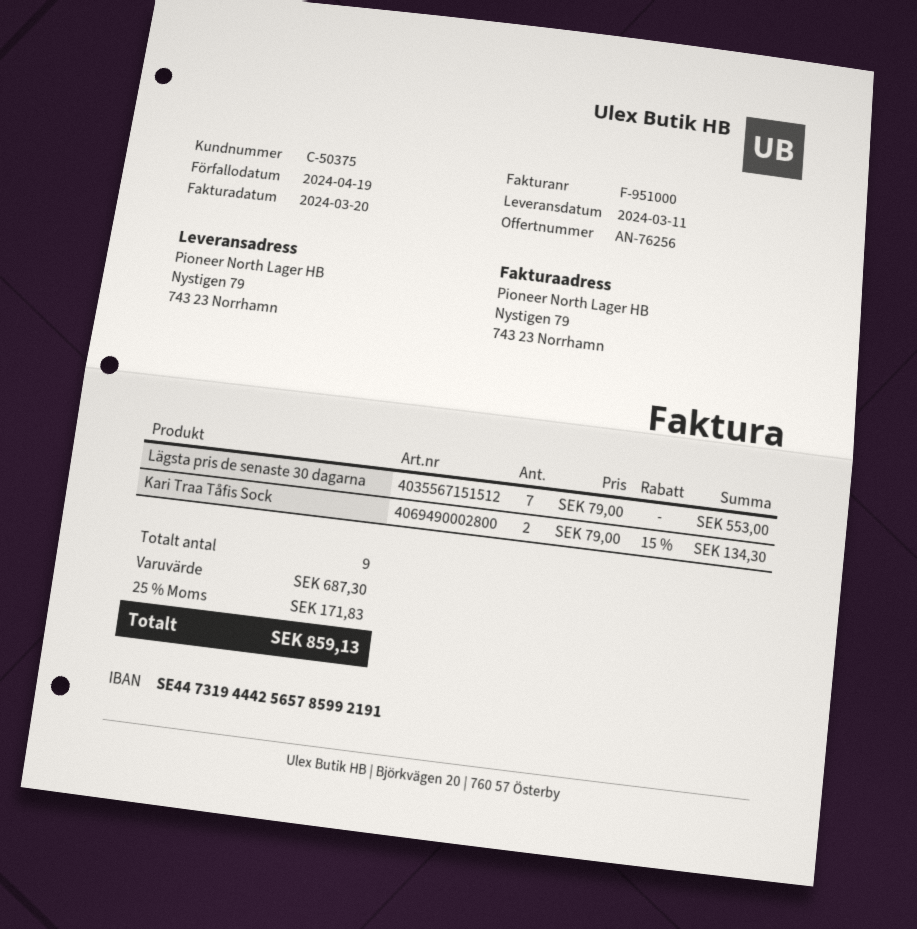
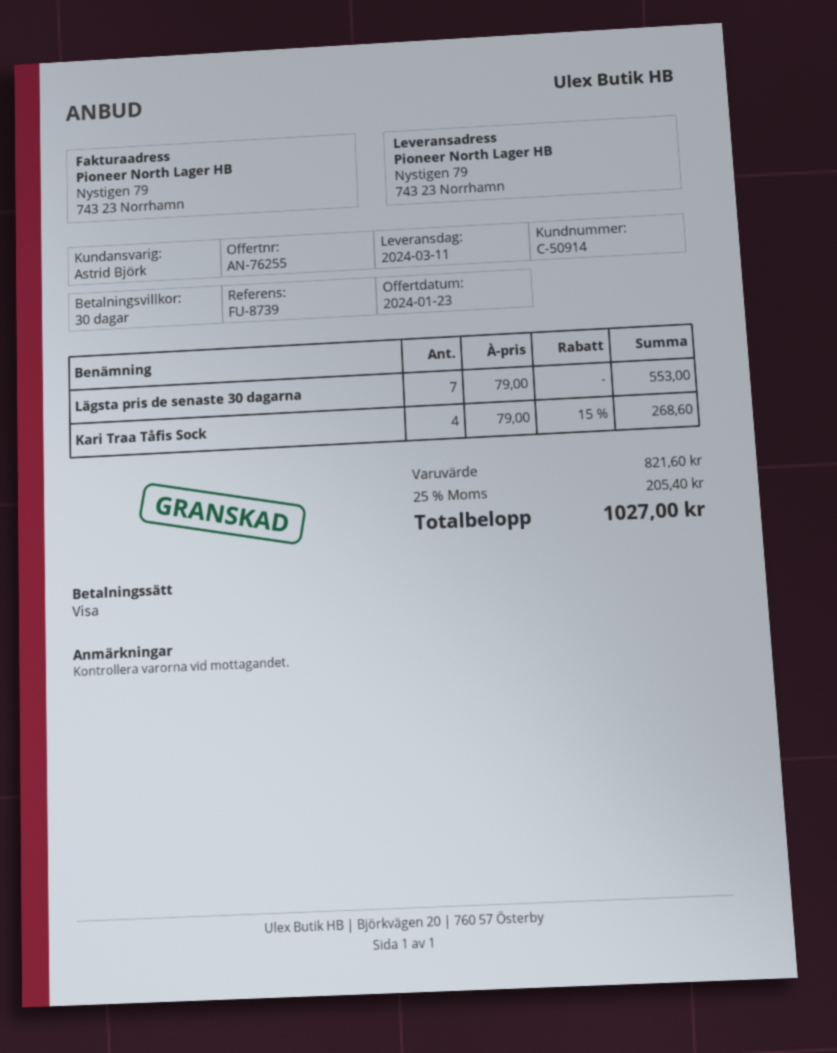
quote number: AN-76256 -> AN-76255
customer number: C-50375 -> C-50914
Kari Traa Tåfis Sock: 2 x 79.00 - 15% = 134.30 -> 4 x 79.00 - 15% = 268.60
subtotal: 687.30 -> 821.60
tax: 25% = 171.83 -> 25% = 205.40
total: 859.13 -> 1027.00

